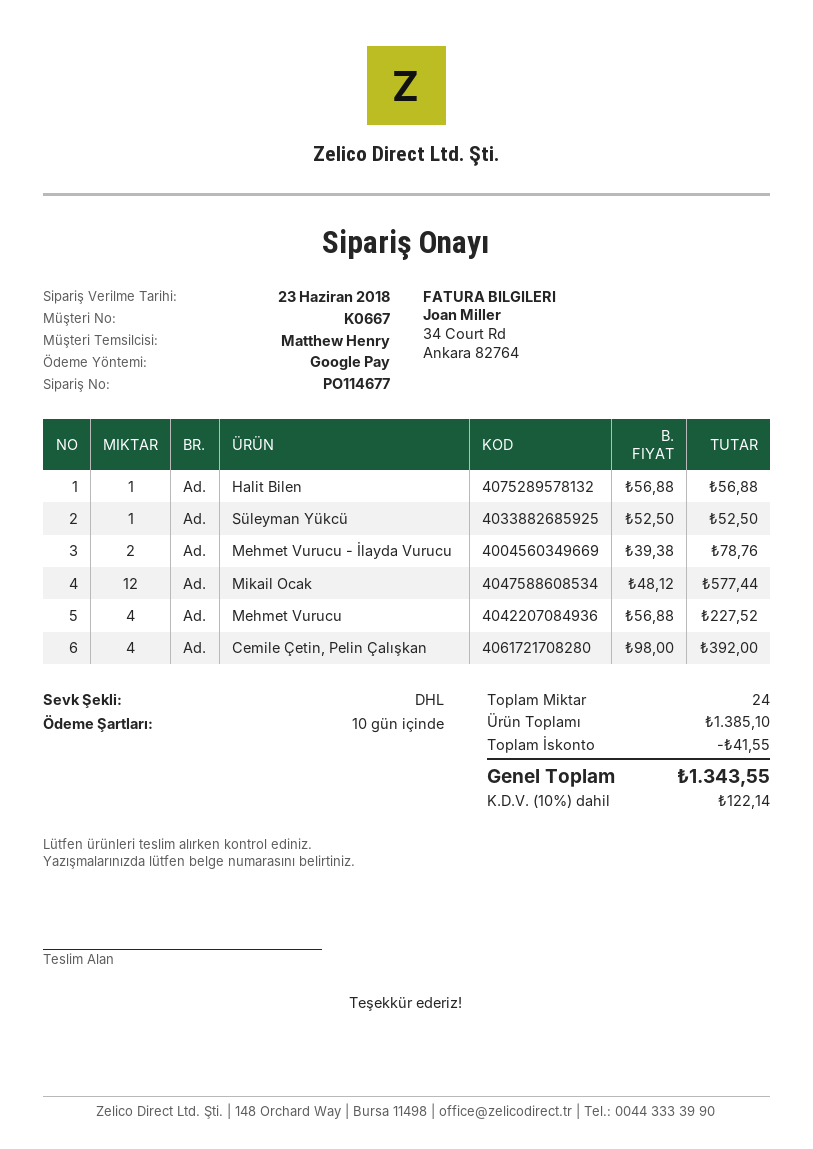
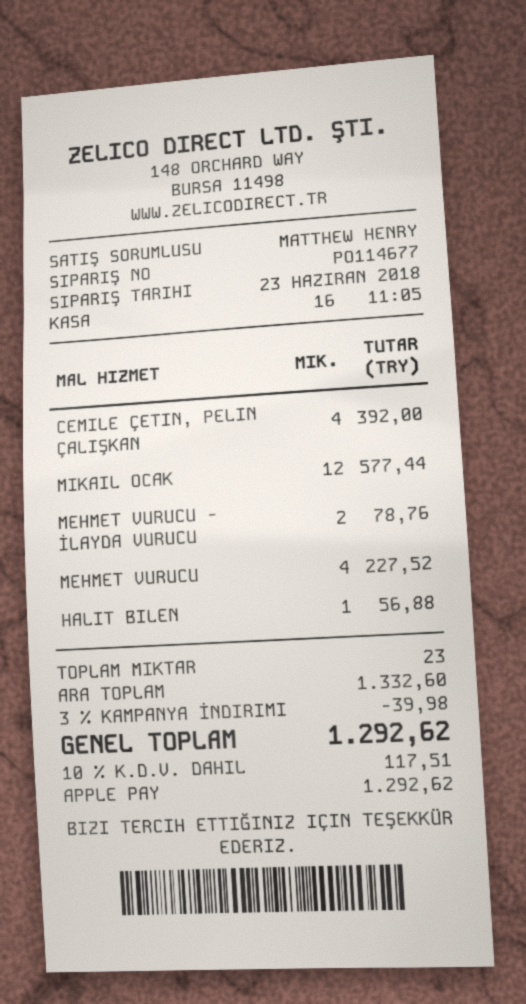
payment method: Google Pay -> Apple Pay
Süleyman Yükcü: 1 for 52.50 -> none
total quantity: 24 -> 23
subtotal: 1385.10 -> 1332.60
discount: 41.55 -> 39.98
tax: 10% = 122.14 -> 10% = 117.51
total: 1343.55 -> 1292.62

